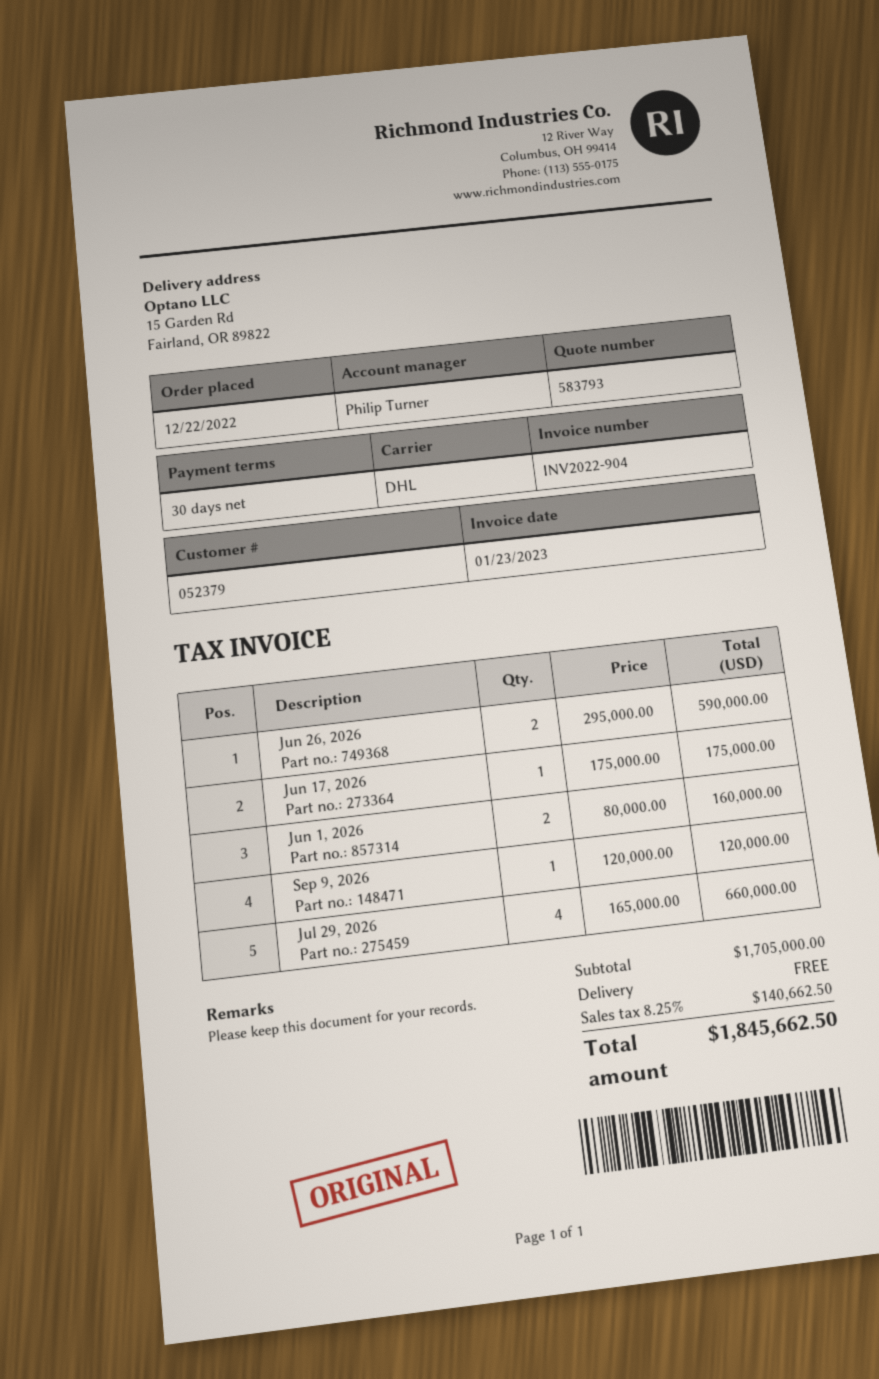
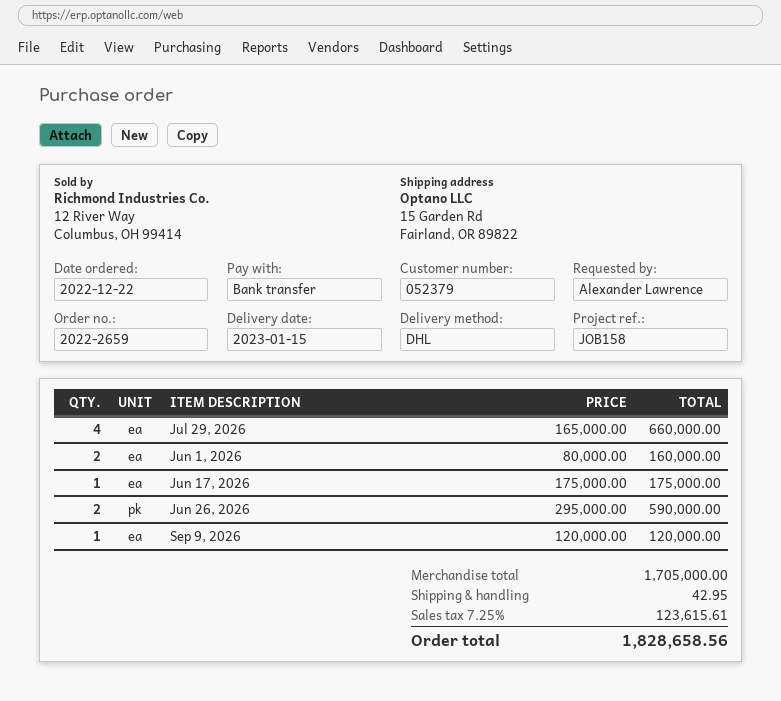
shipping: 0.00 -> 42.95
tax: 8.25% = 140662.50 -> 7.25% = 123615.61
total: 1845662.50 -> 1828658.56

